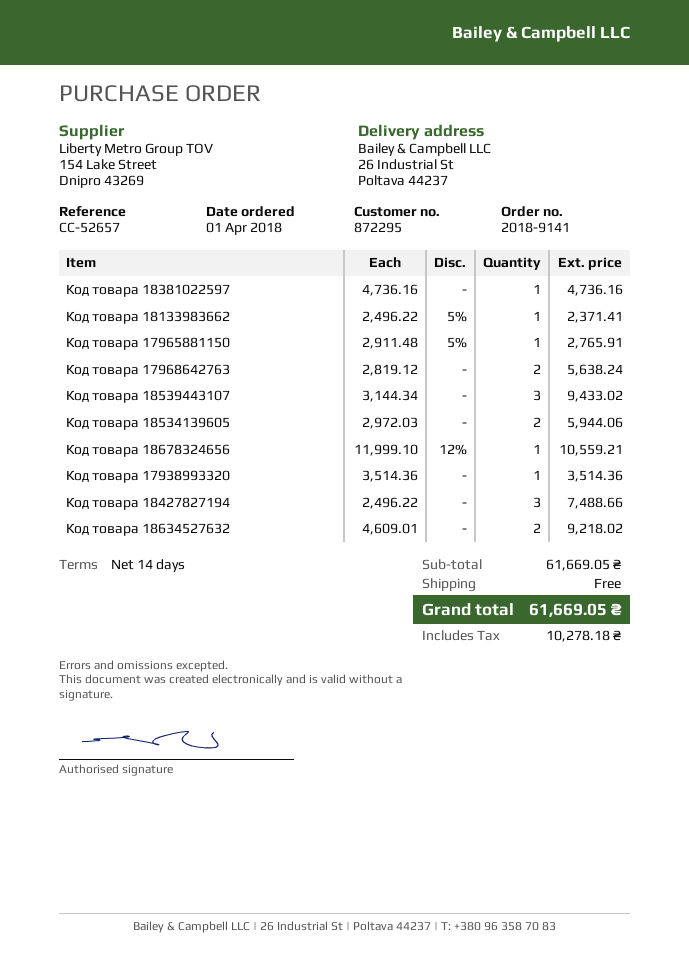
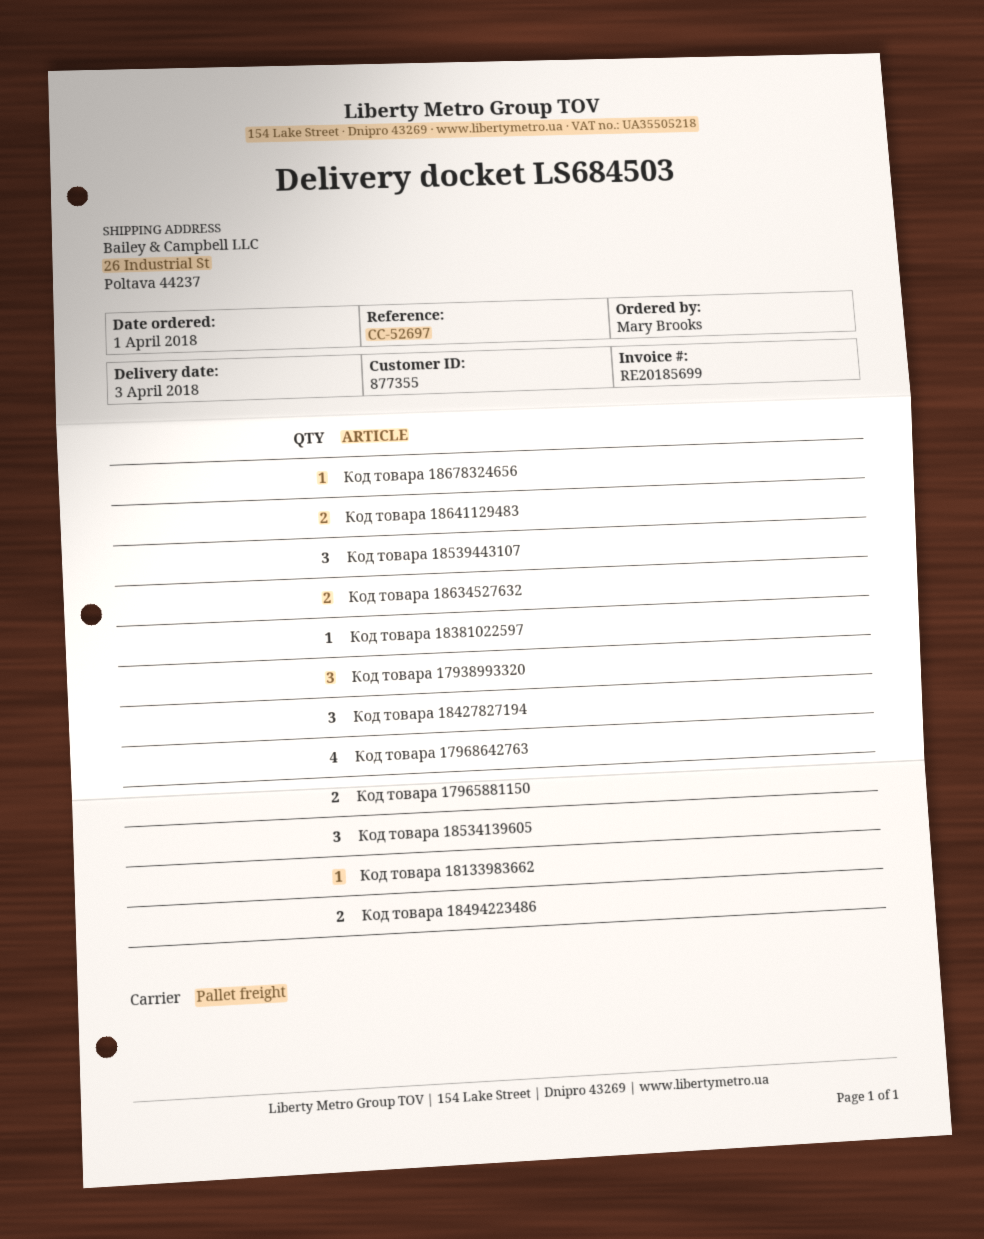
customer number: 872295 -> 877355
reference: CC-52657 -> CC-52697
Код товара 17965881150: 1 -> 2
Код товара 17968642763: 2 -> 4
Код товара 18534139605: 2 -> 3
Код товара 17938993320: 1 -> 3
Код товара 18641129483: none -> 2
Код товара 18494223486: none -> 2

